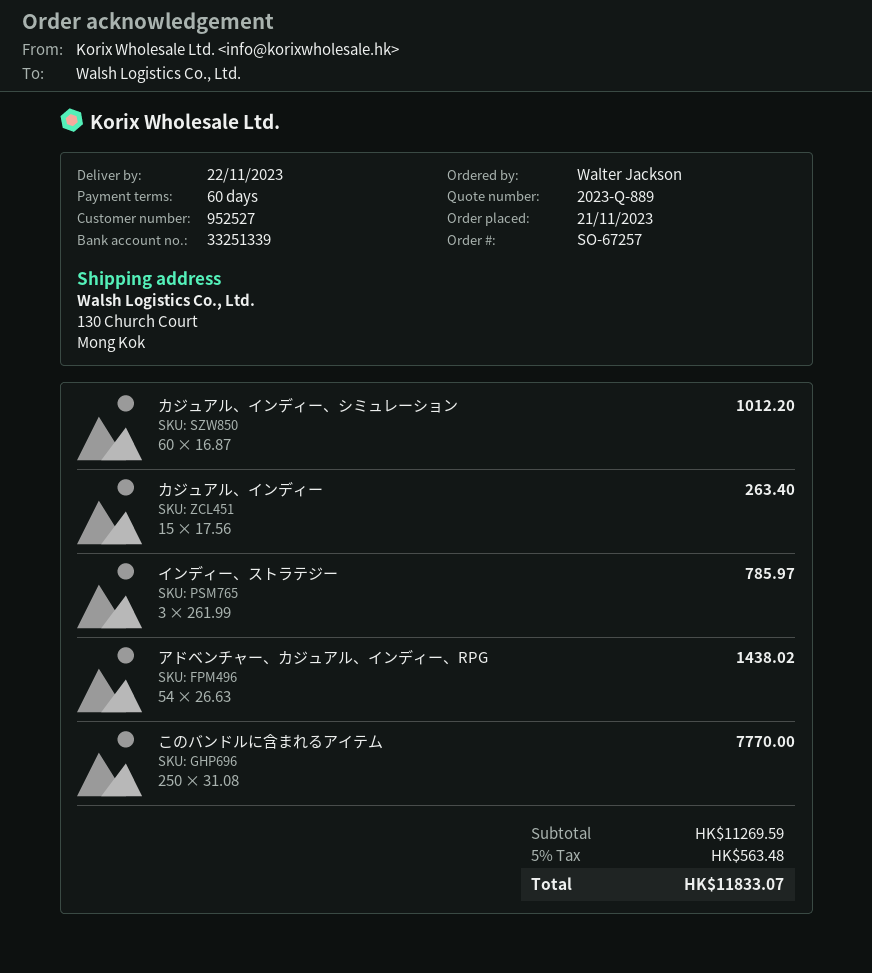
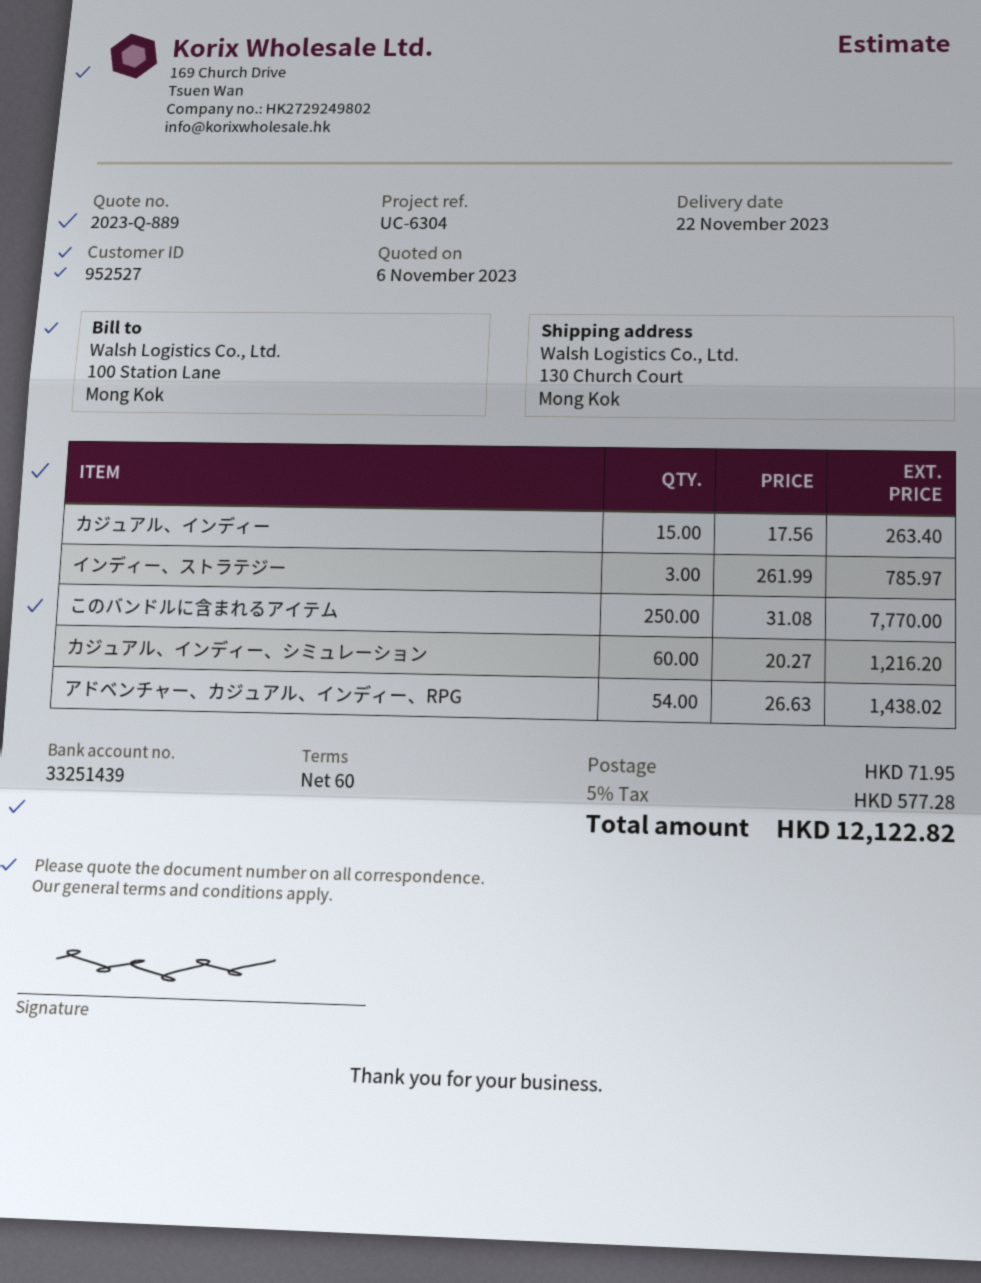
bank account: 33251339 -> 33251439
カジュアル、インディー、シミュレーション: 60 x 16.87 = 1012.20 -> 60 x 20.27 = 1216.20
shipping: none -> 71.95
tax: 5% = 563.48 -> 5% = 577.28
total: 11833.07 -> 12122.82

